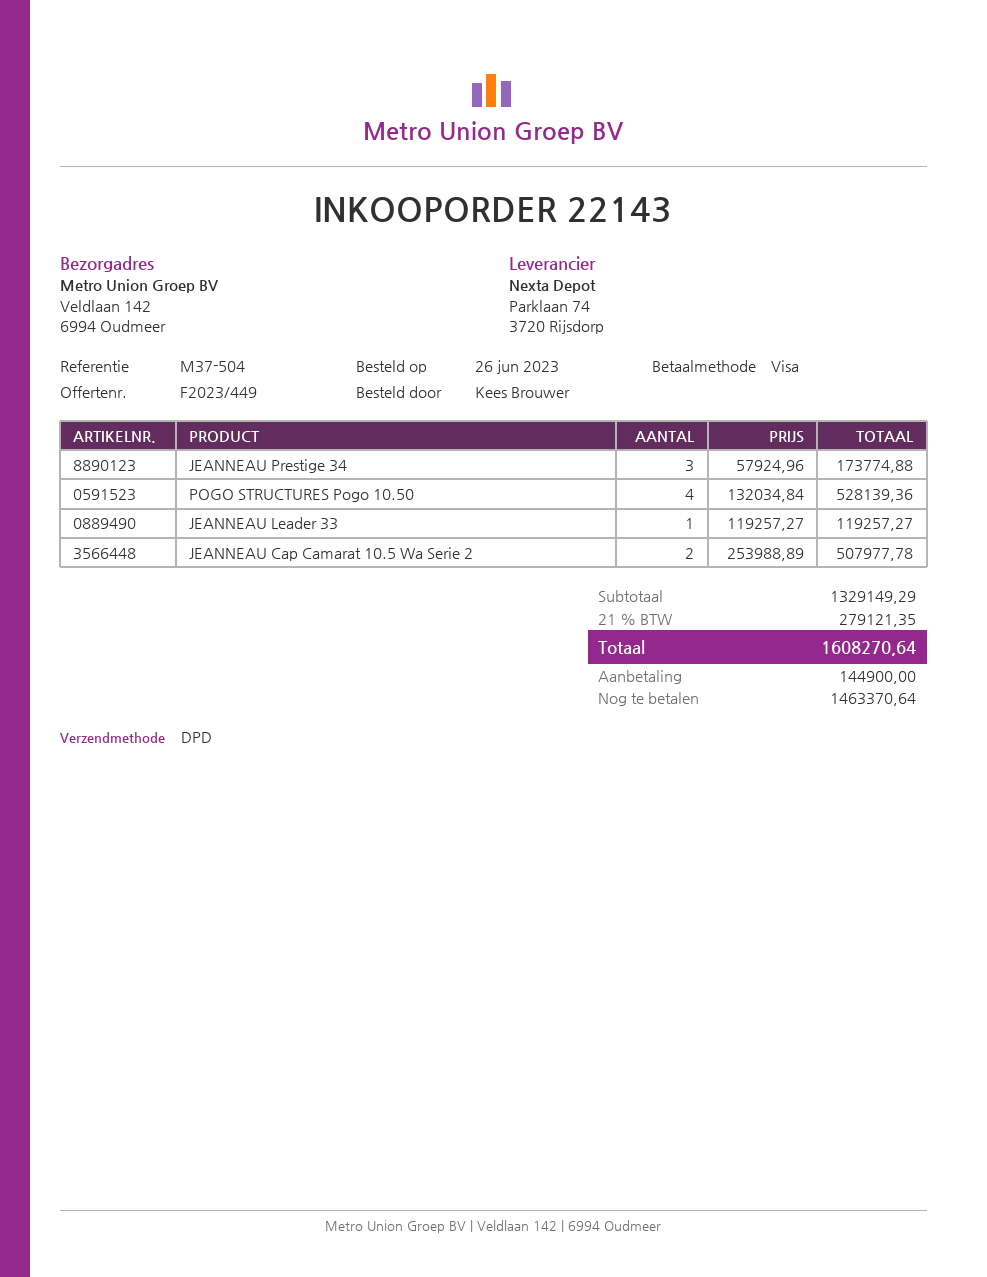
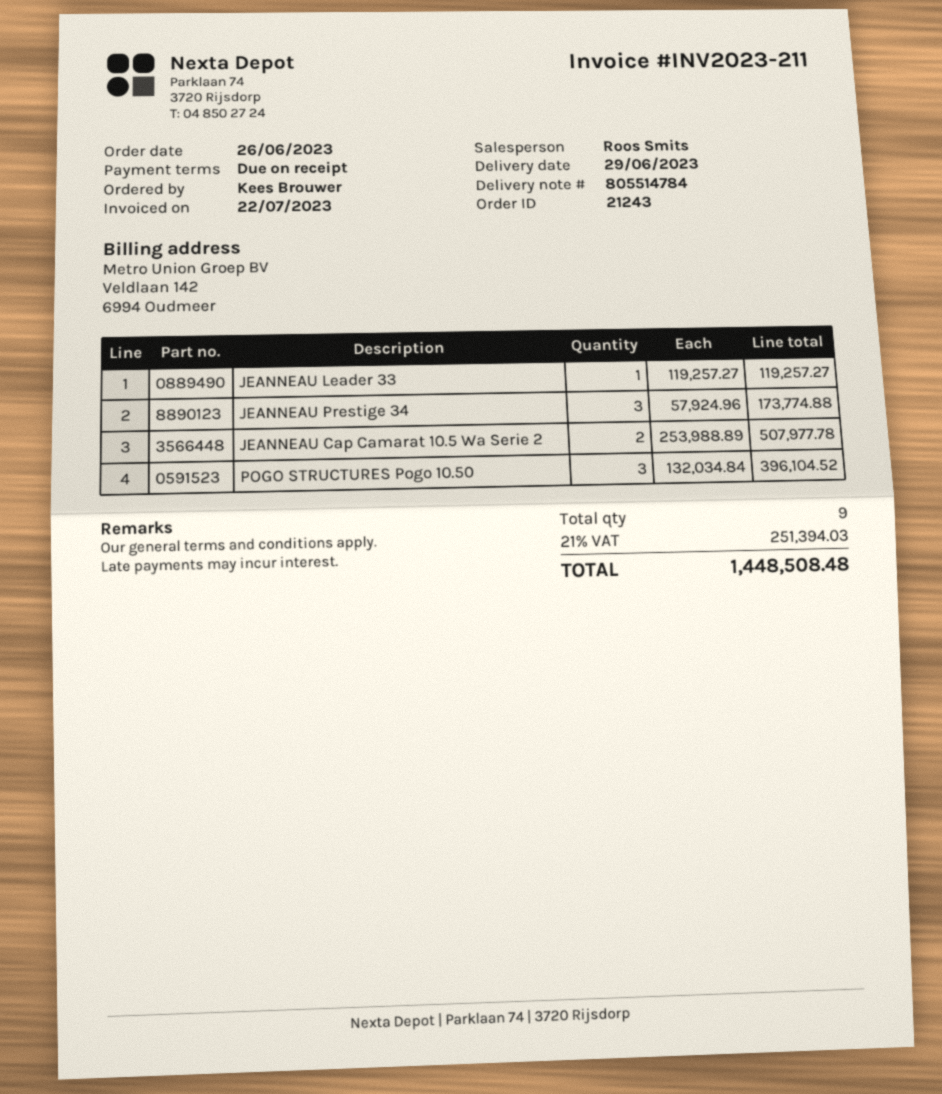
order number: 22143 -> 21243
POGO STRUCTURES Pogo 10.50: 4 x 132034.84 = 528139.36 -> 3 x 132034.84 = 396104.52
tax: 21% = 279121.35 -> 21% = 251394.03
total: 1608270.64 -> 1448508.48

